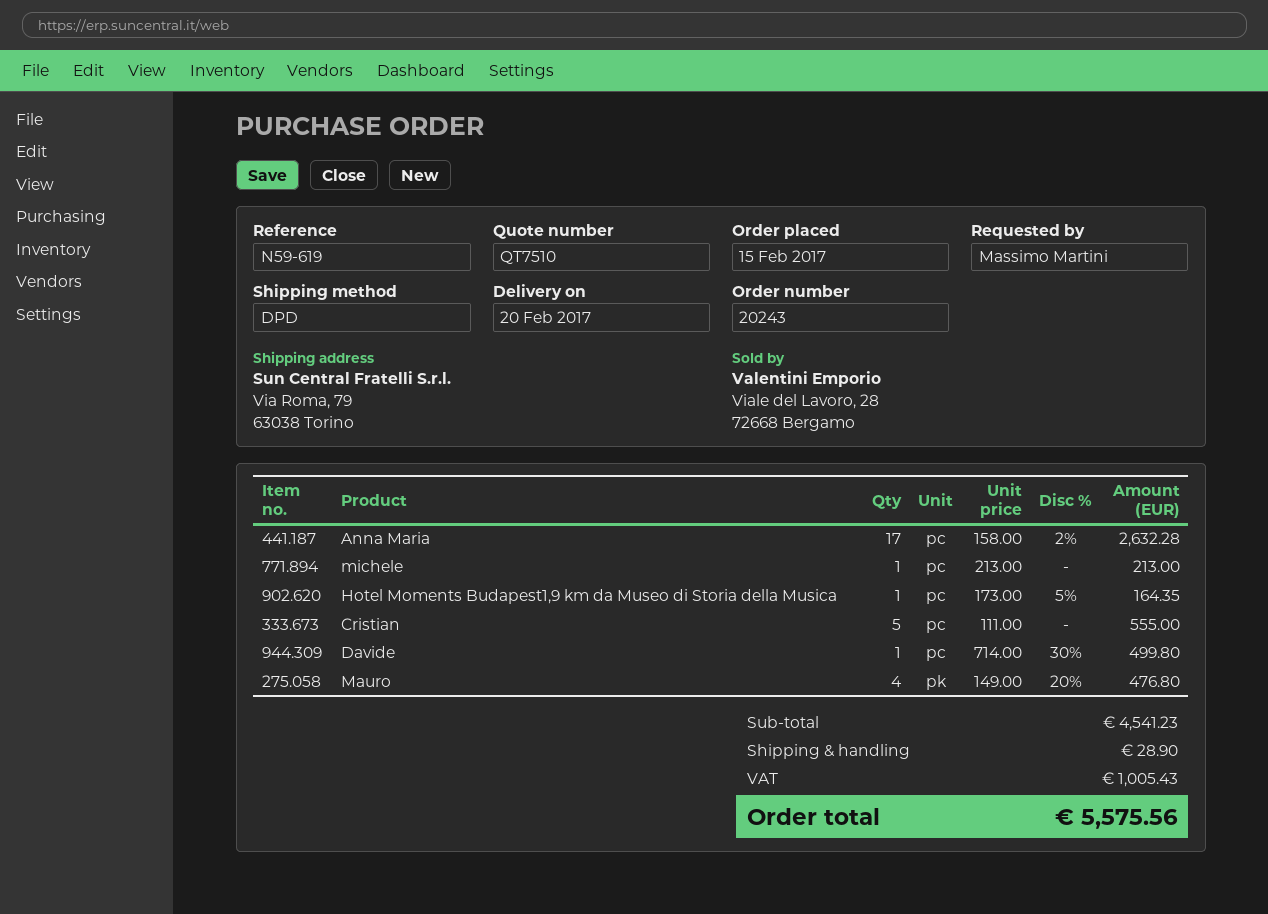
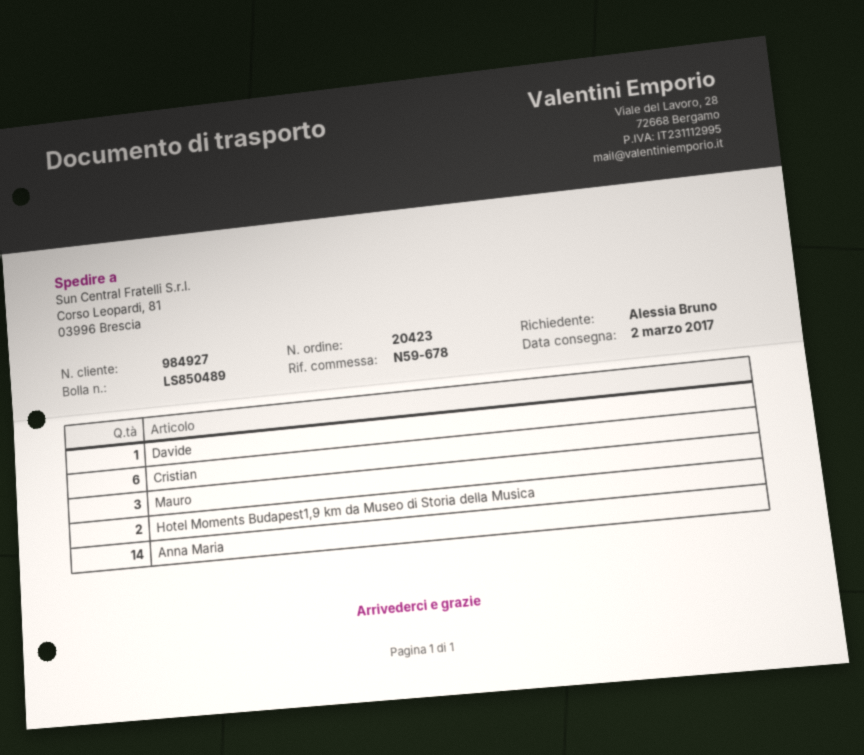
order number: 20243 -> 20423
delivery date: 2017-02-20 -> 2017-03-02
reference: N59-619 -> N59-678
ordered by: Massimo Martini -> Alessia Bruno
ship to: Via Roma, 79, 63038 Torino -> Corso Leopardi, 81, 03996 Brescia
Anna Maria: 17 -> 14
michele: 1 -> none
Hotel Moments Budapest1,9 km da Museo di Storia della Musica: 1 -> 2
Cristian: 5 -> 6
Mauro: 4 -> 3

